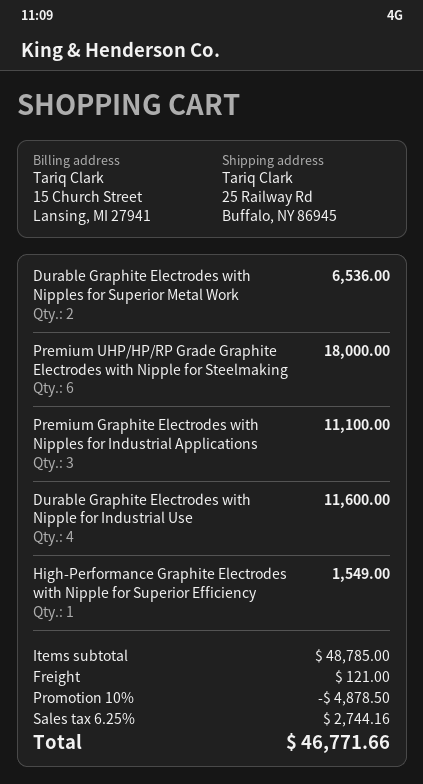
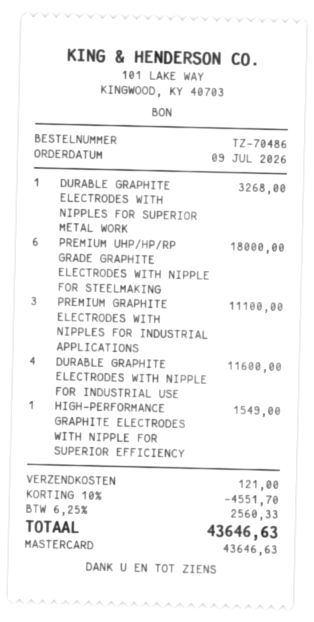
Durable Graphite Electrodes with Nipples for Superior Metal Work: 2 for 6536.00 -> 1 for 3268.00
discount: 10% = 4878.50 -> 10% = 4551.70
tax: 6.25% = 2744.16 -> 6.25% = 2560.33
total: 46771.66 -> 43646.63

